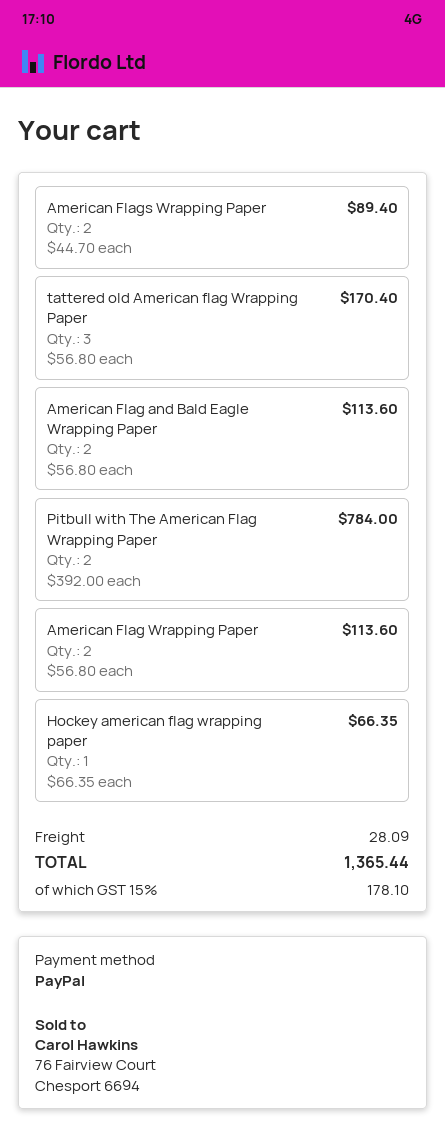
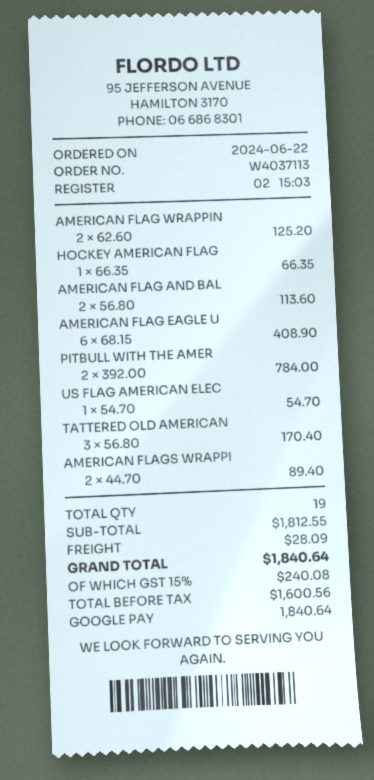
payment method: PayPal -> Google Pay
American Flag Wrapping Paper: 2 x 56.80 = 113.60 -> 2 x 62.60 = 125.20
AMERICAN FLAG EAGLE U: none -> 6 x 68.15 = 408.90
US FLAG AMERICAN ELEC: none -> 1 x 54.70 = 54.70
tax: 15% = 178.10 -> 15% = 240.08
total: 1365.44 -> 1840.64

